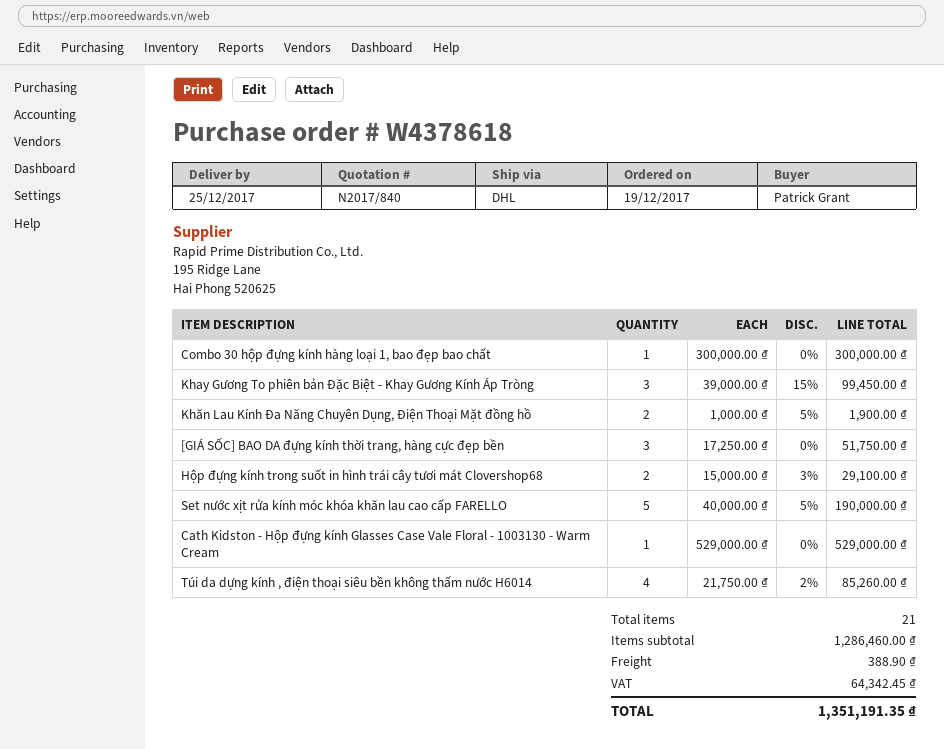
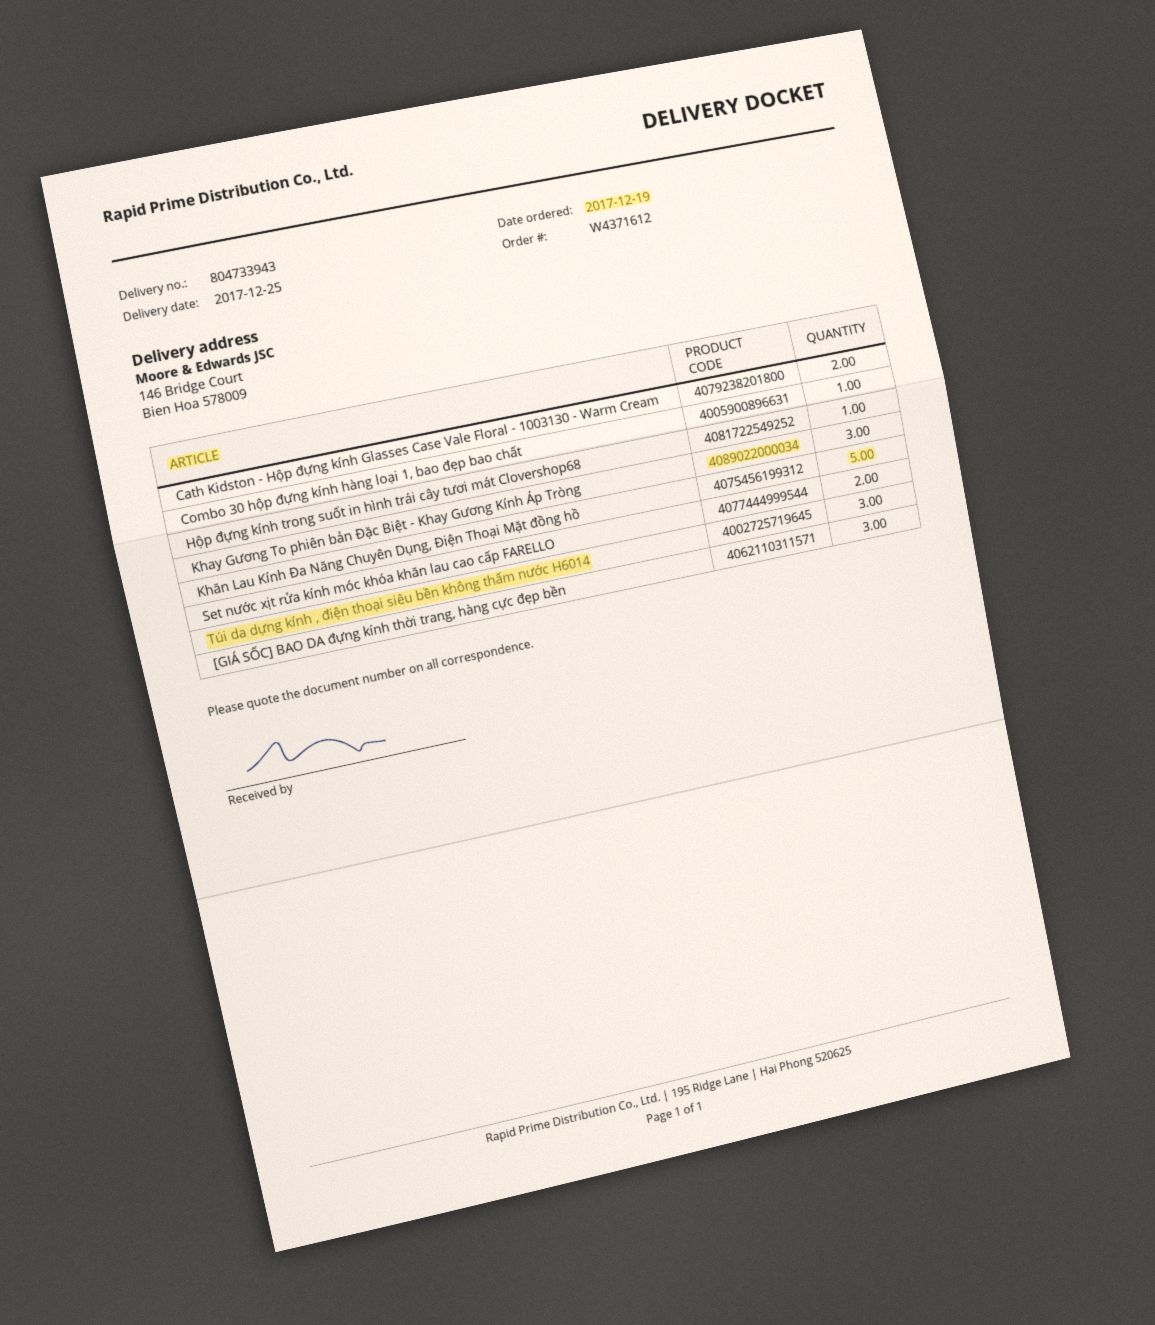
order number: W4378618 -> W4371612
Khăn Lau Kính Đa Năng Chuyên Dụng, Điện Thoại Mặt đồng hồ: 2 -> 5
Hộp đựng kính trong suốt in hình trái cây tươi mát Clovershop68: 2 -> 1
Set nước xịt rửa kính móc khóa khăn lau cao cấp FARELLO: 5 -> 2
Cath Kidston - Hộp đựng kính Glasses Case Vale Floral - 1003130 - Warm Cream: 1 -> 2
Túi da dựng kính , điện thoại siêu bền không thấm nước H6014: 4 -> 3

